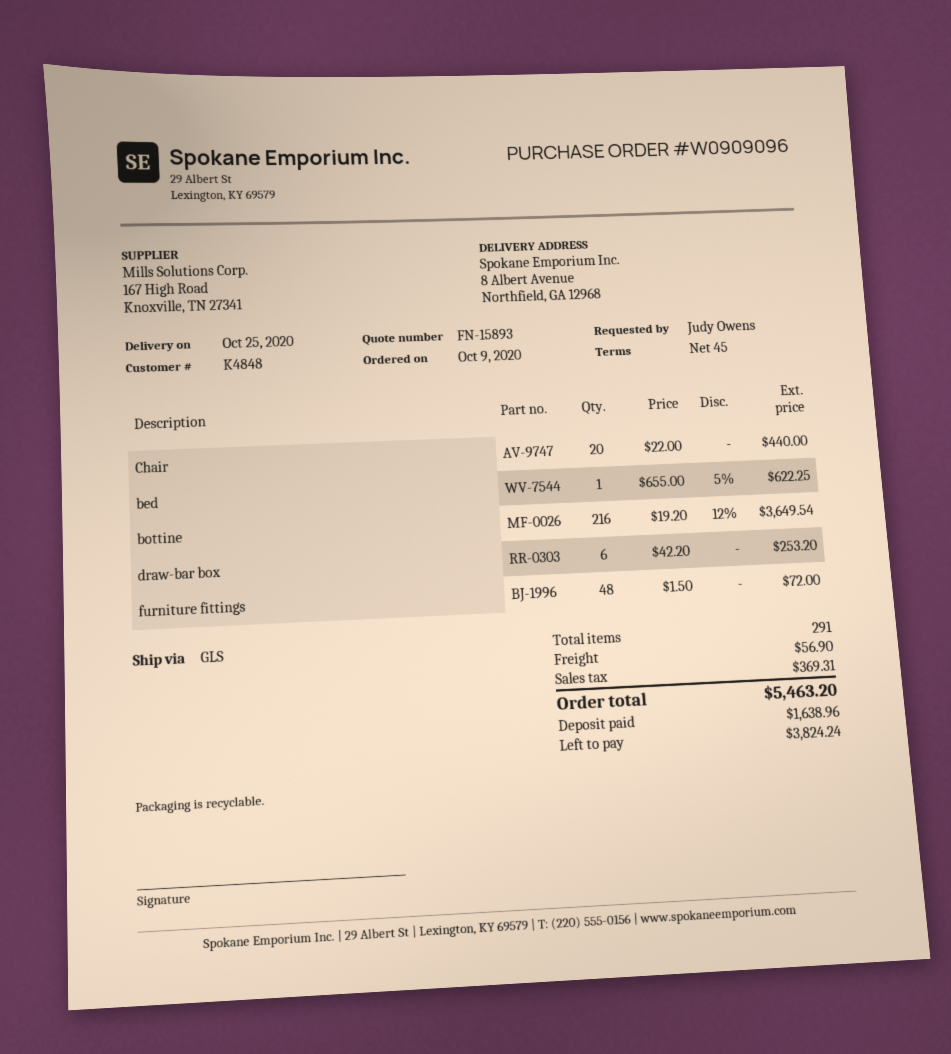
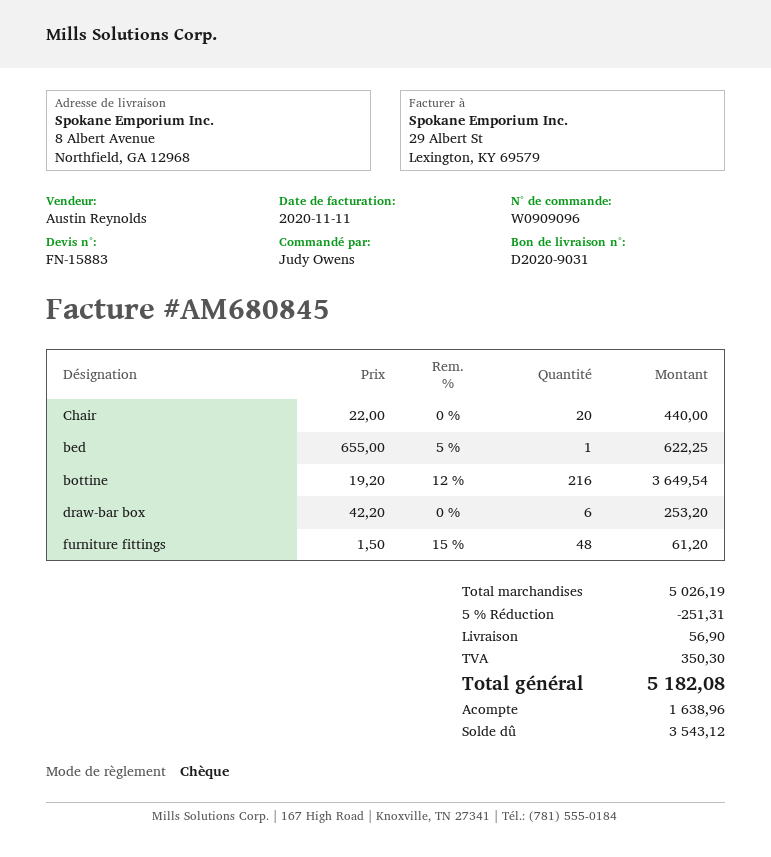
quote number: FN-15893 -> FN-15883
furniture fittings: 48 x 1.50 = 72.00 -> 48 x 1.50 - 15% = 61.20
discount: none -> 5% = 251.31
tax: 369.31 -> 350.30
total: 5463.20 -> 5182.08
balance: 3824.24 -> 3543.12

